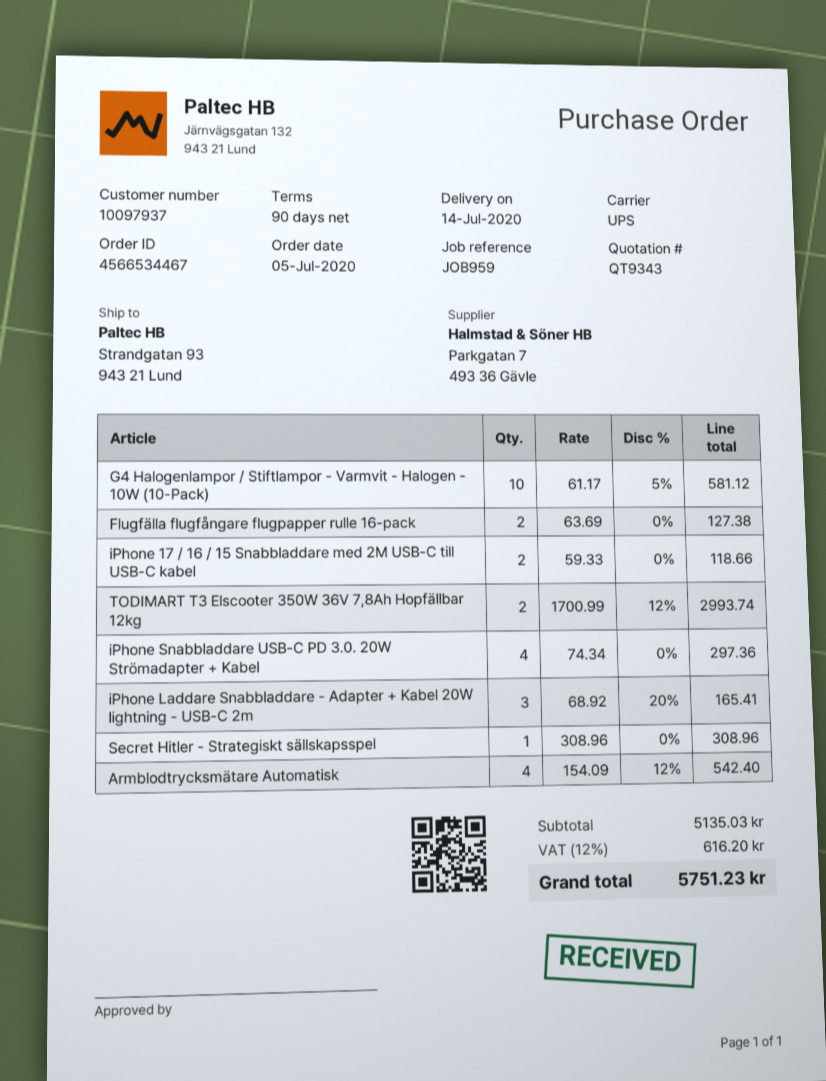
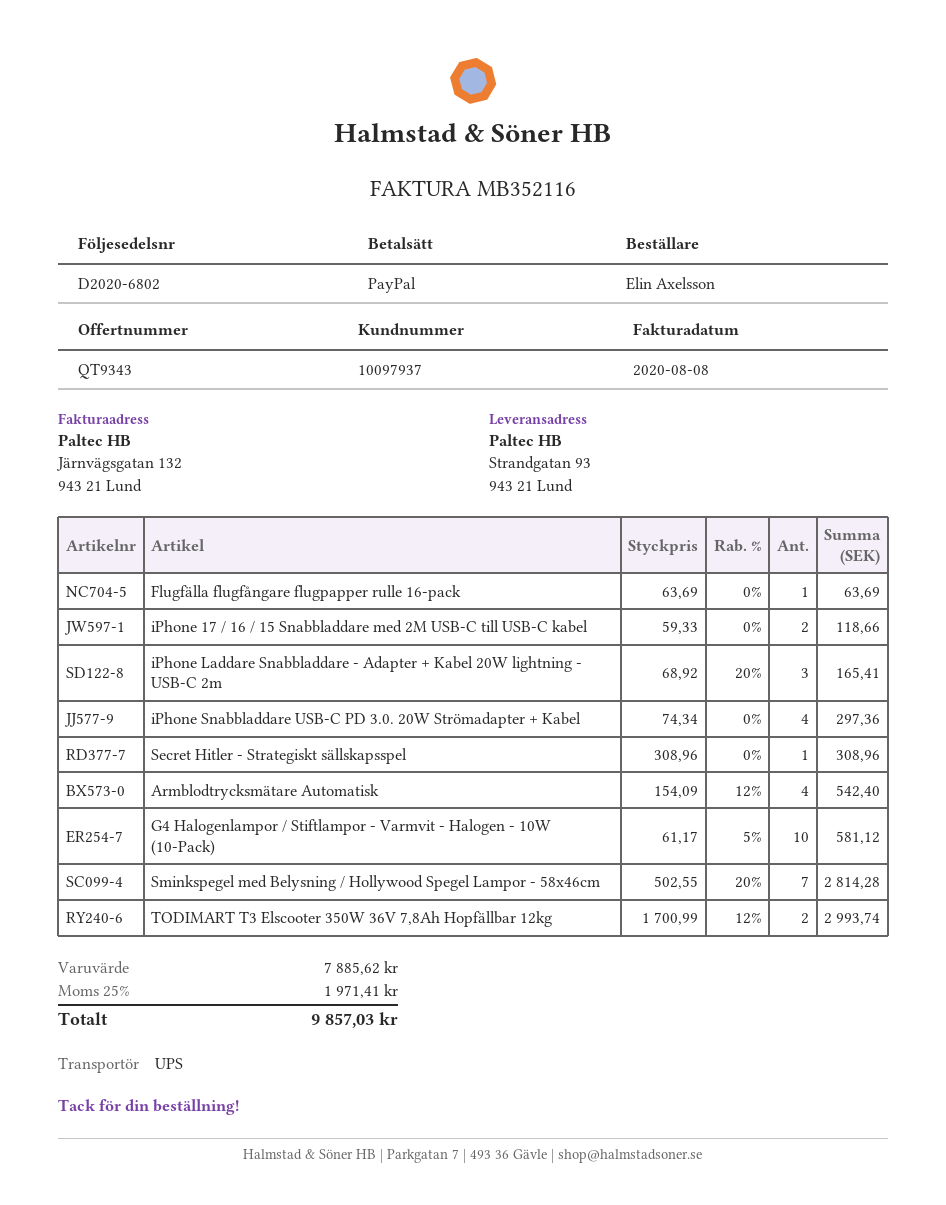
Flugfälla flugfångare flugpapper rulle 16-pack: 2 x 63.69 = 127.38 -> 1 x 63.69 = 63.69
Sminkspegel med Belysning / Hollywood Spegel Lampor - 58x46cm: none -> 7 x 502.55 - 20% = 2814.28
subtotal: 5135.03 -> 7885.62
tax: 12% = 616.20 -> 25% = 1971.41
total: 5751.23 -> 9857.03

